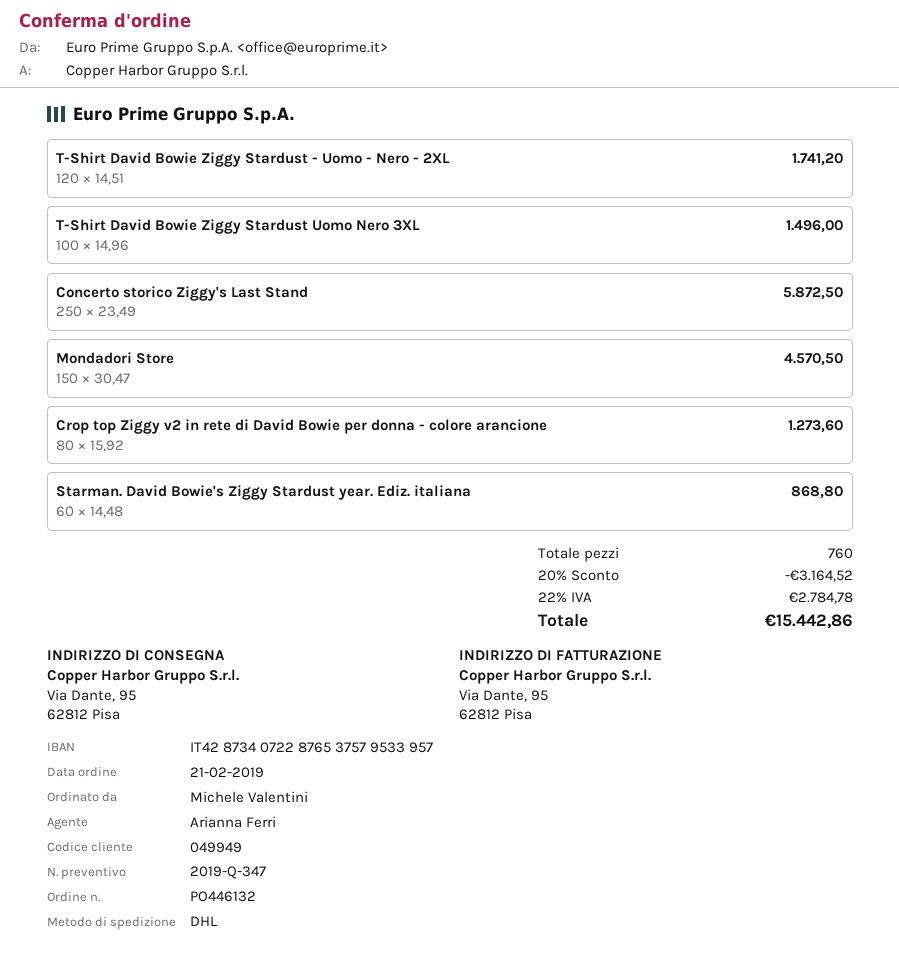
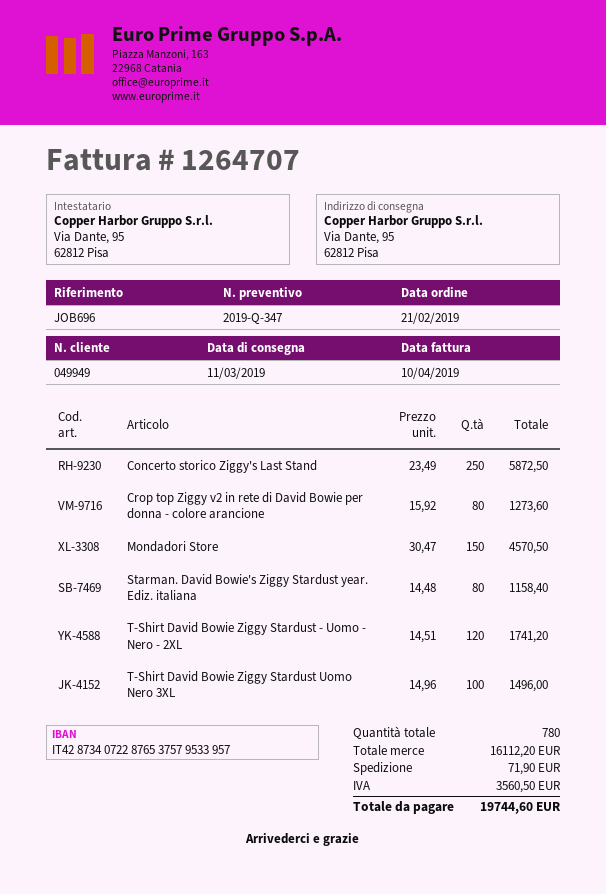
Starman. David Bowie's Ziggy Stardust year. Ediz. italiana: 60 x 14.48 = 868.80 -> 80 x 14.48 = 1158.40
total quantity: 760 -> 780
discount: 20% = 3164.52 -> none
shipping: none -> 71.90
tax: 2784.78 -> 3560.50
total: 15442.86 -> 19744.60

